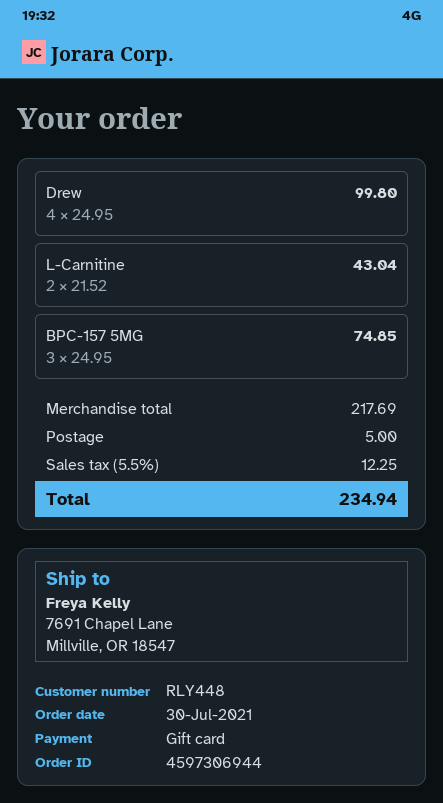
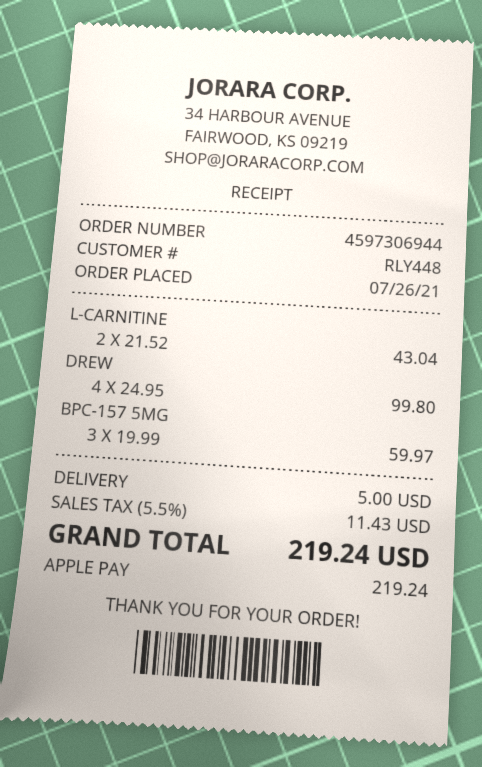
order date: 2021-07-30 -> 2021-07-26
payment method: gift card -> Apple Pay
BPC-157 5MG: 3 x 24.95 = 74.85 -> 3 x 19.99 = 59.97
tax: 5.5% = 12.25 -> 5.5% = 11.43
total: 234.94 -> 219.24

